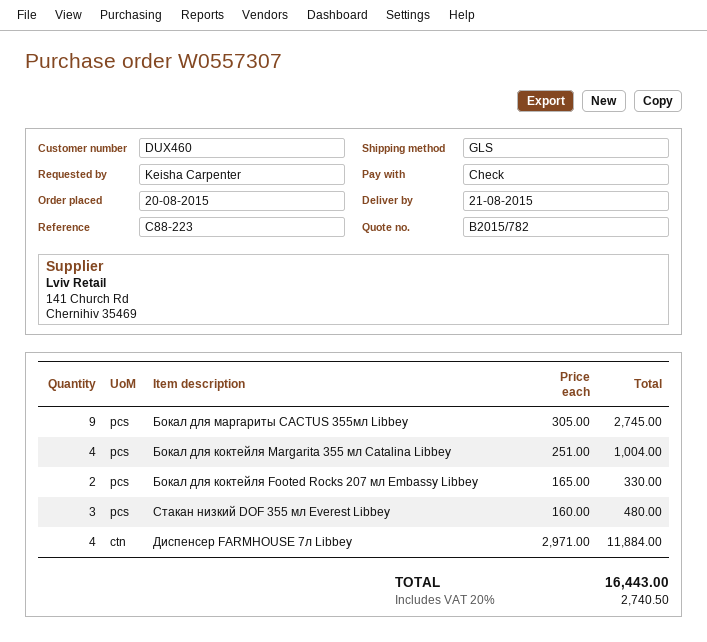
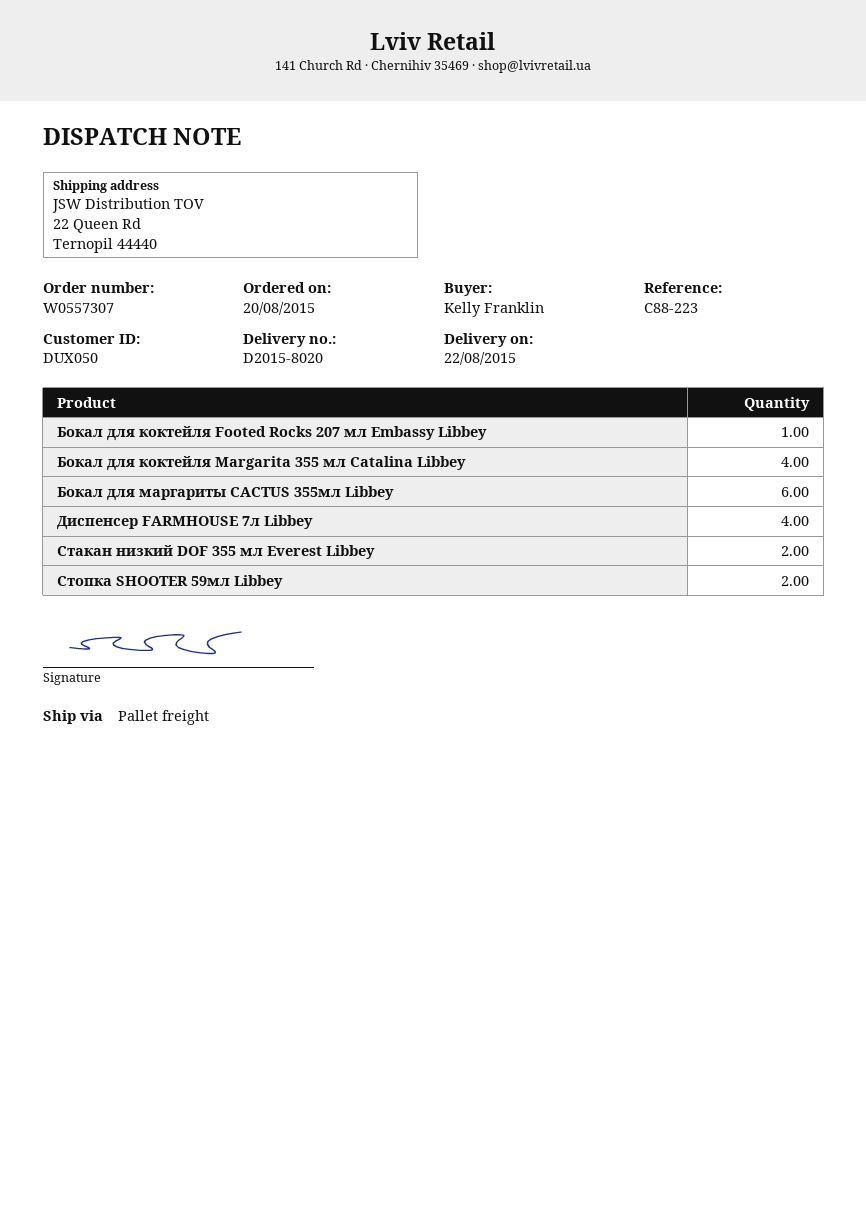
delivery date: 2015-08-21 -> 2015-08-22
customer number: DUX460 -> DUX050
ordered by: Keisha Carpenter -> Kelly Franklin
shipping method: GLS -> pallet freight
Бокал для маргариты CACTUS 355мл Libbey: 9 -> 6
Бокал для коктейля Footed Rocks 207 мл Embassy Libbey: 2 -> 1
Стакан низкий DOF 355 мл Everest Libbey: 3 -> 2
Стопка SHOOTER 59мл Libbey: none -> 2

